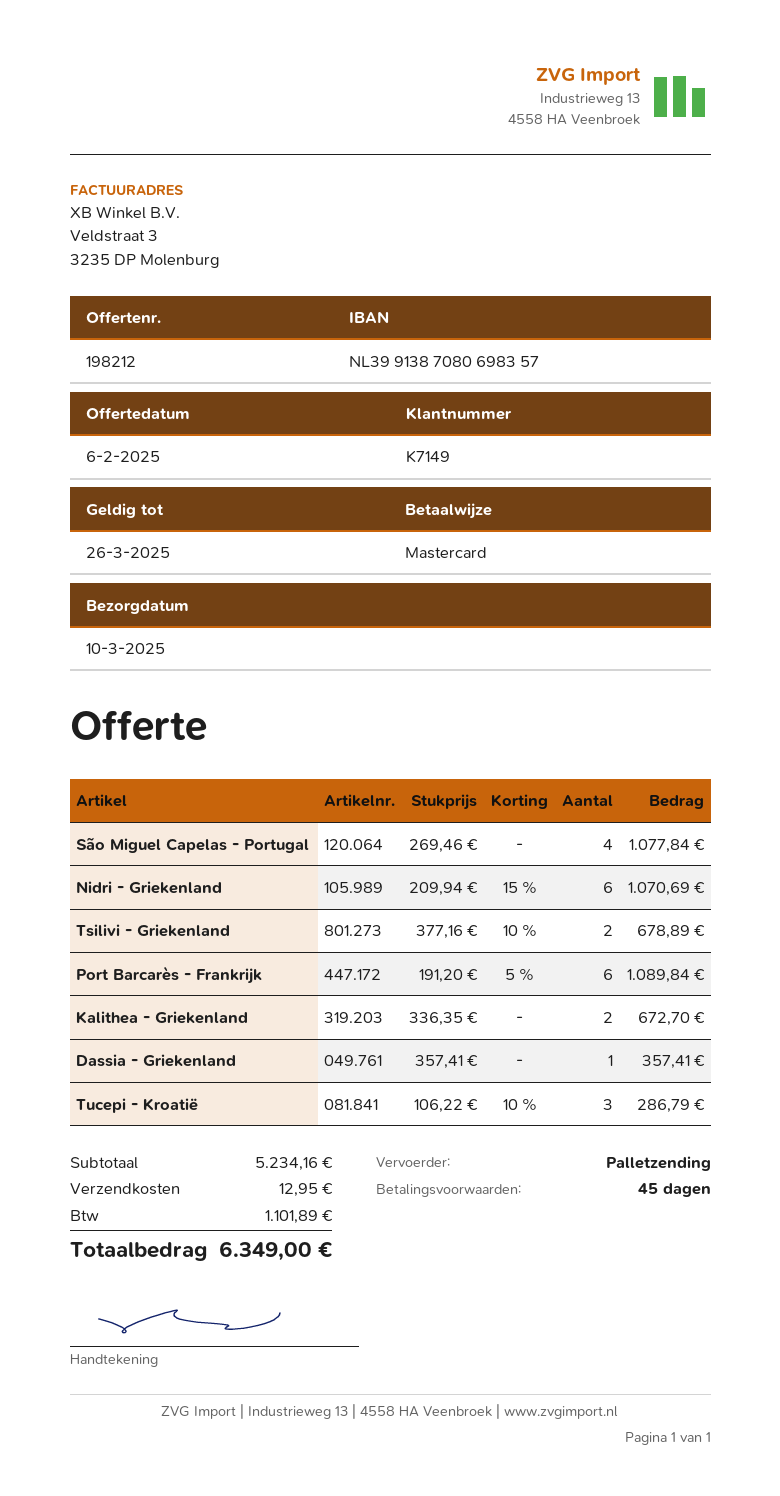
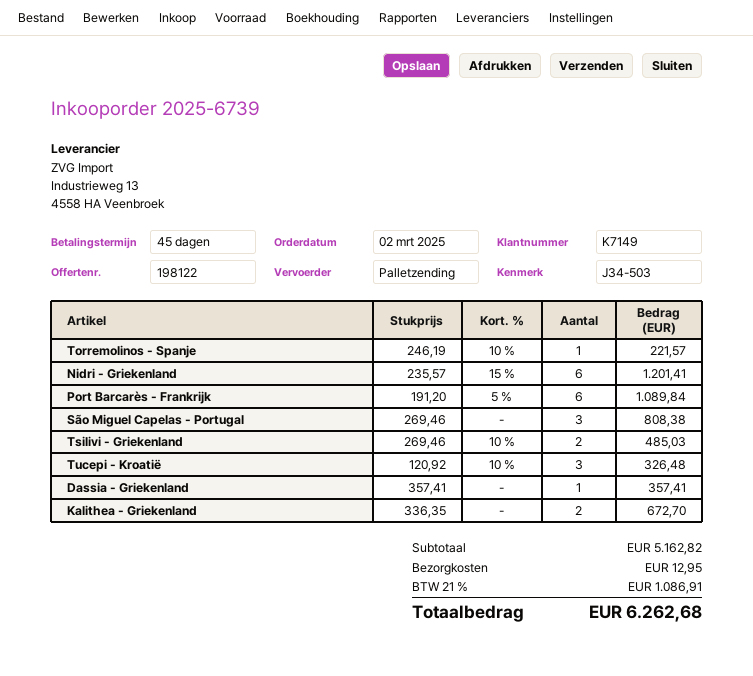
quote number: 198212 -> 198122
São Miguel Capelas - Portugal: 4 x 269.46 = 1077.84 -> 3 x 269.46 = 808.38
Nidri - Griekenland: 6 x 209.94 - 15% = 1070.69 -> 6 x 235.57 - 15% = 1201.41
Tsilivi - Griekenland: 2 x 377.16 - 10% = 678.89 -> 2 x 269.46 - 10% = 485.03
Tucepi - Kroatië: 3 x 106.22 - 10% = 286.79 -> 3 x 120.92 - 10% = 326.48
Torremolinos - Spanje: none -> 1 x 246.19 - 10% = 221.57
subtotal: 5234.16 -> 5162.82
tax: 1101.89 -> 1086.91
total: 6349.00 -> 6262.68

